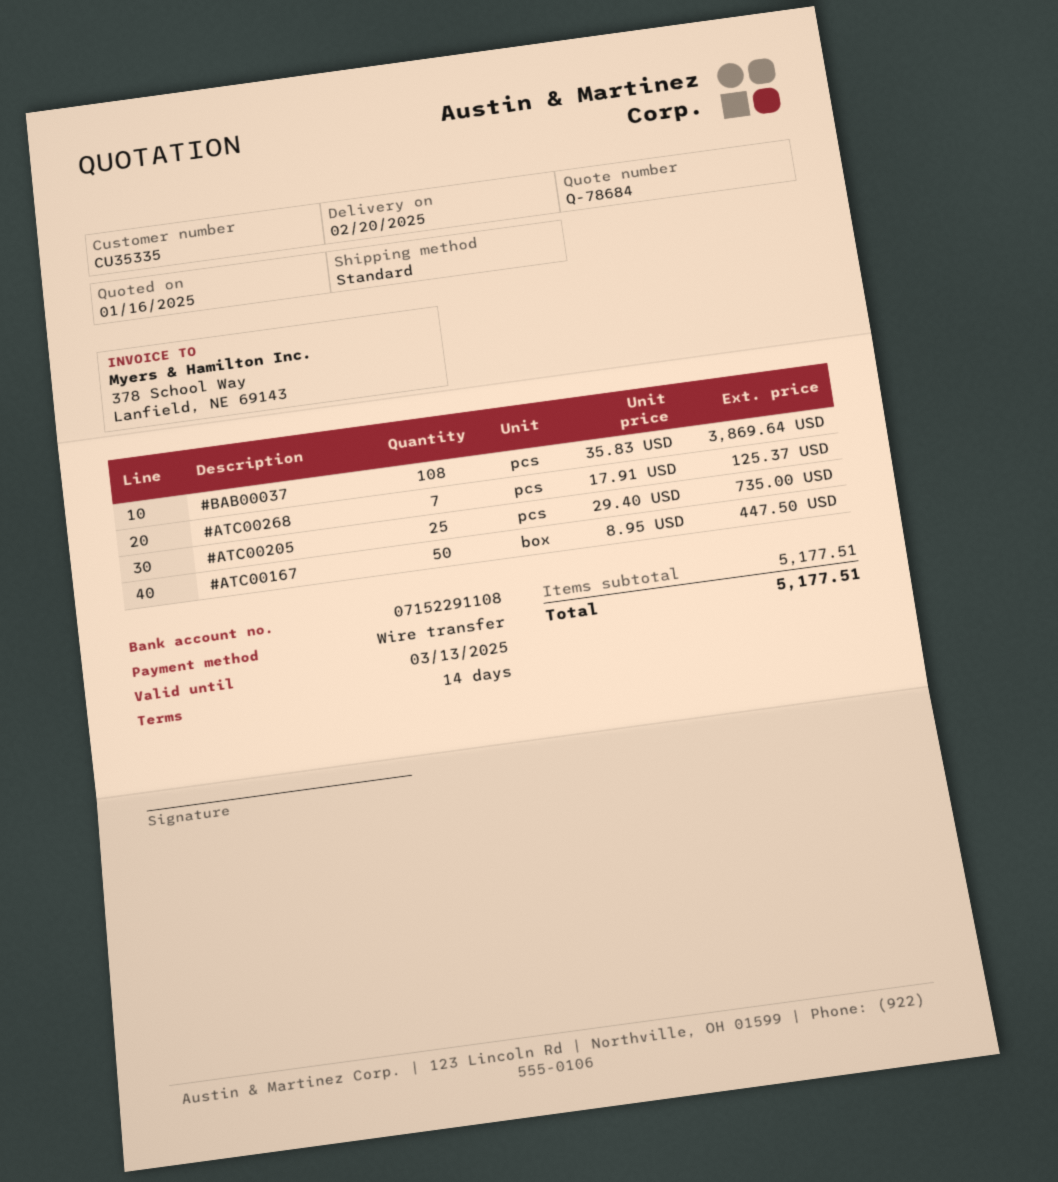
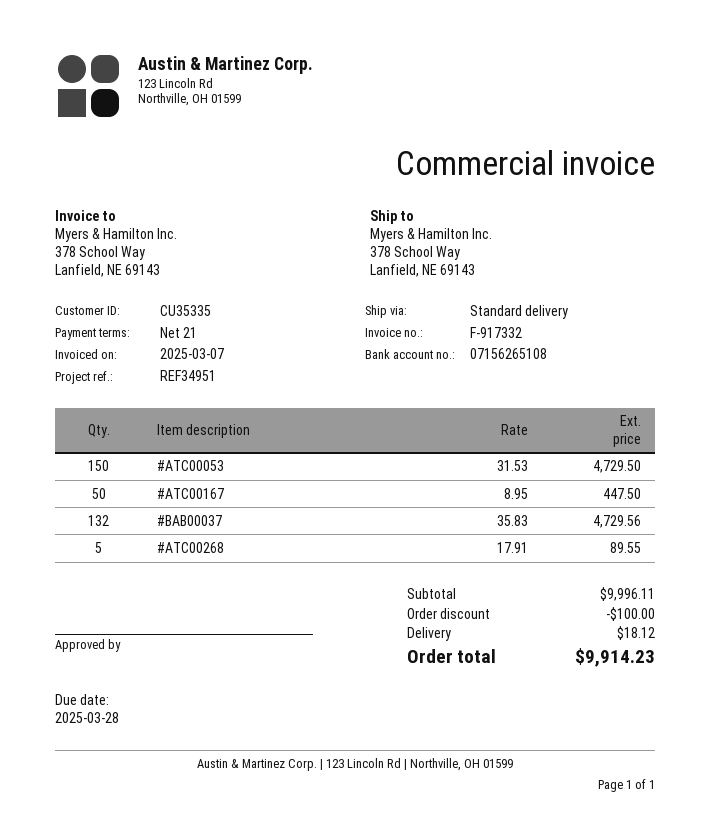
payment terms: 14 days -> 21 days
bank account: 07152291108 -> 07156265108
#BAB00037: 108 x 35.83 = 3869.64 -> 132 x 35.83 = 4729.56
#ATC00268: 7 x 17.91 = 125.37 -> 5 x 17.91 = 89.55
#ATC00205: 25 x 29.40 = 735.00 -> none
#ATC00053: none -> 150 x 31.53 = 4729.50
subtotal: 5177.51 -> 9996.11
discount: none -> 100.00
shipping: none -> 18.12
total: 5177.51 -> 9914.23

